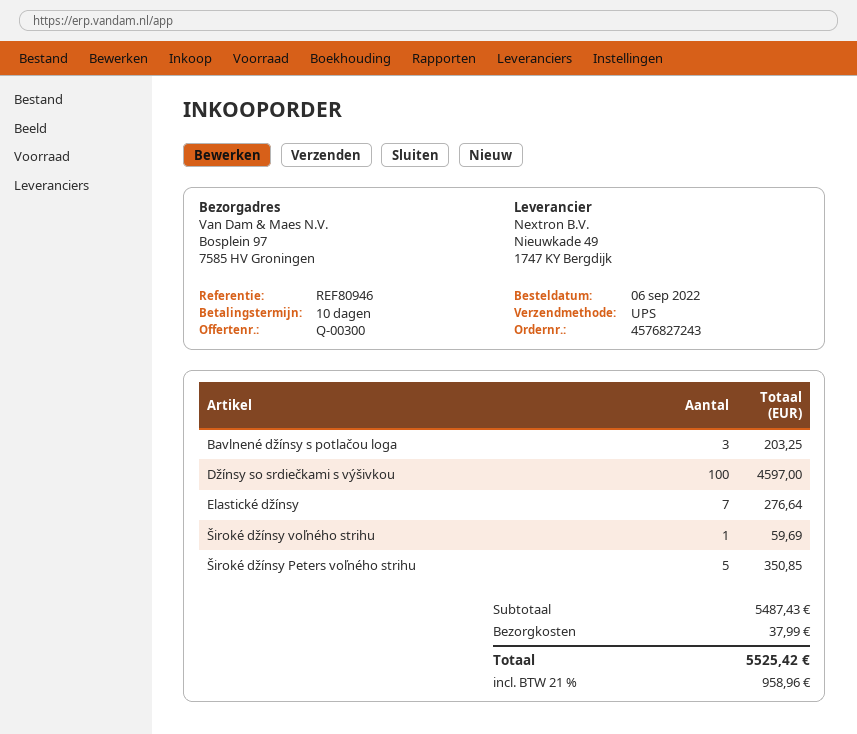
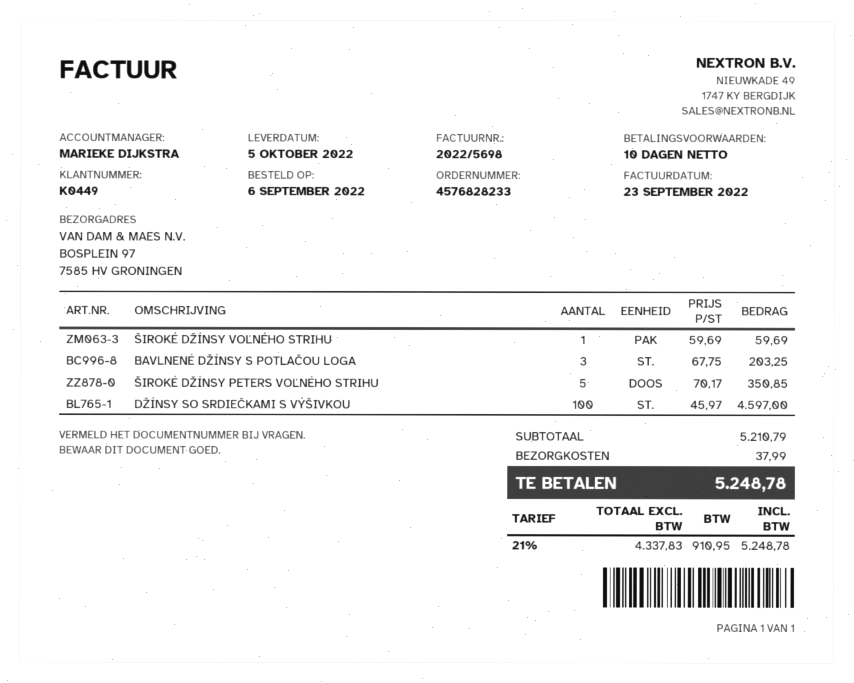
order number: 4576827243 -> 4576828233
Elastické džínsy: 7 for 276.64 -> none
subtotal: 5487.43 -> 5210.79
tax: 21% = 958.96 -> 21% = 910.95
total: 5525.42 -> 5248.78

